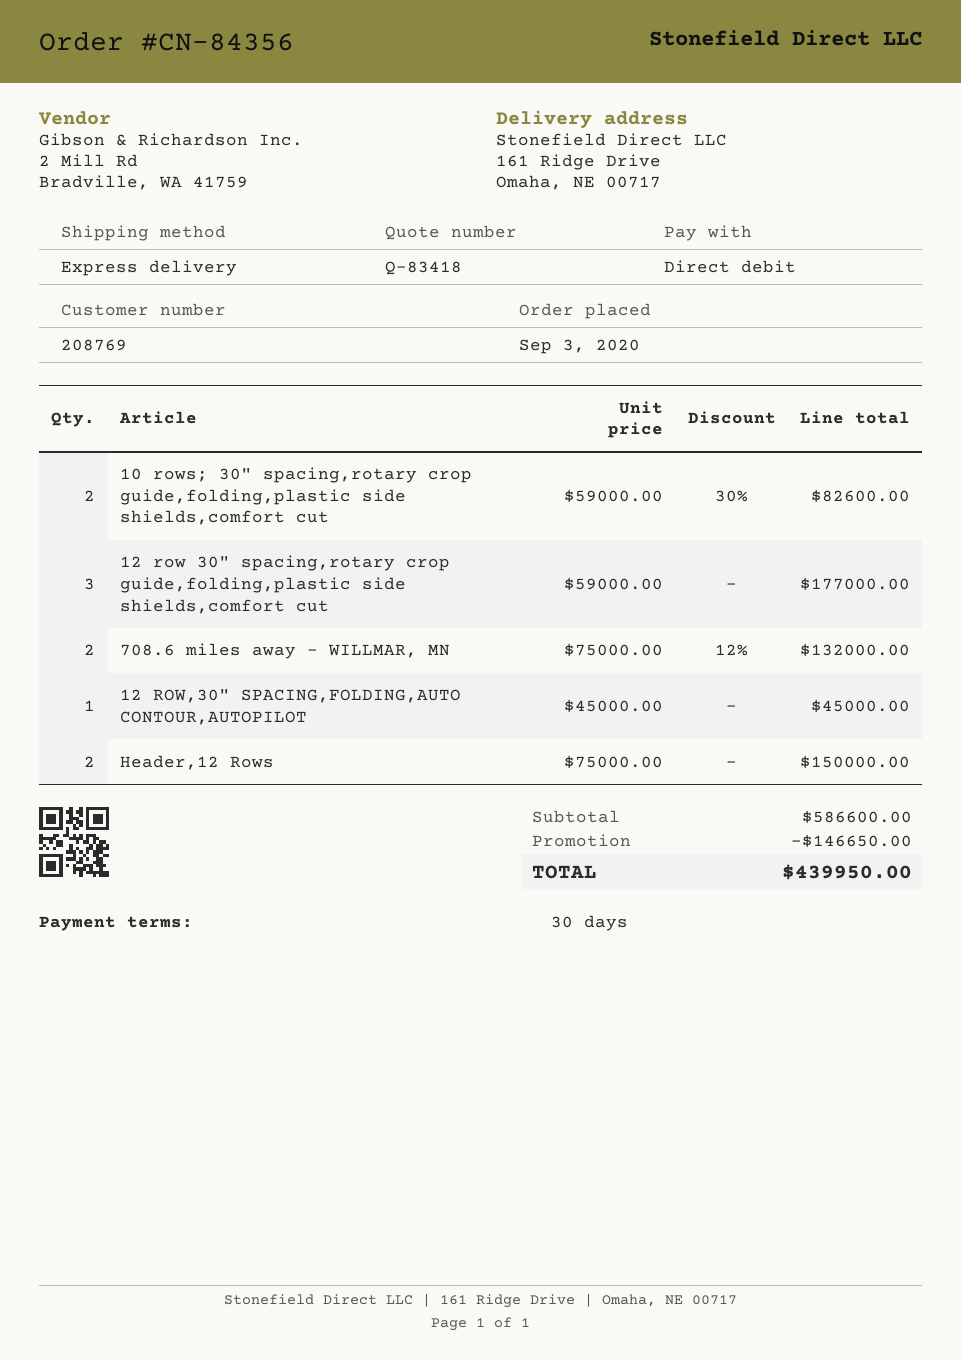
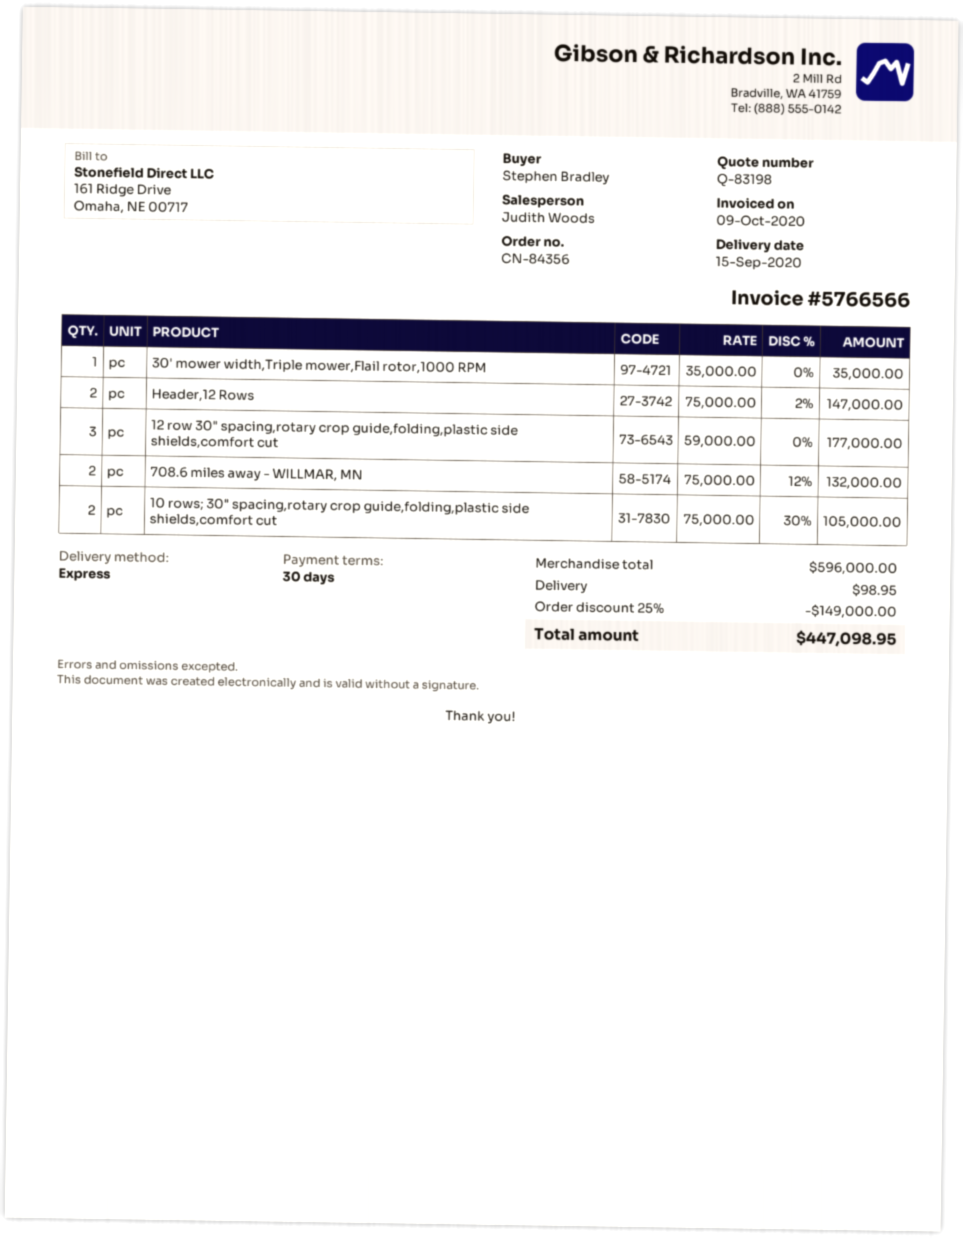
quote number: Q-83418 -> Q-83198
10 rows; 30" spacing,rotary crop guide,folding,plastic side shields,comfort cut: 2 x 59000.00 - 30% = 82600.00 -> 2 x 75000.00 - 30% = 105000.00
12 ROW,30" SPACING,FOLDING,AUTO CONTOUR,AUTOPILOT: 1 x 45000.00 = 45000.00 -> none
Header,12 Rows: 2 x 75000.00 = 150000.00 -> 2 x 75000.00 - 2% = 147000.00
30' mower width,Triple mower,Flail rotor,1000 RPM: none -> 1 x 35000.00 = 35000.00
subtotal: 586600.00 -> 596000.00
discount: 146650.00 -> 149000.00
shipping: none -> 98.95
total: 439950.00 -> 447098.95

